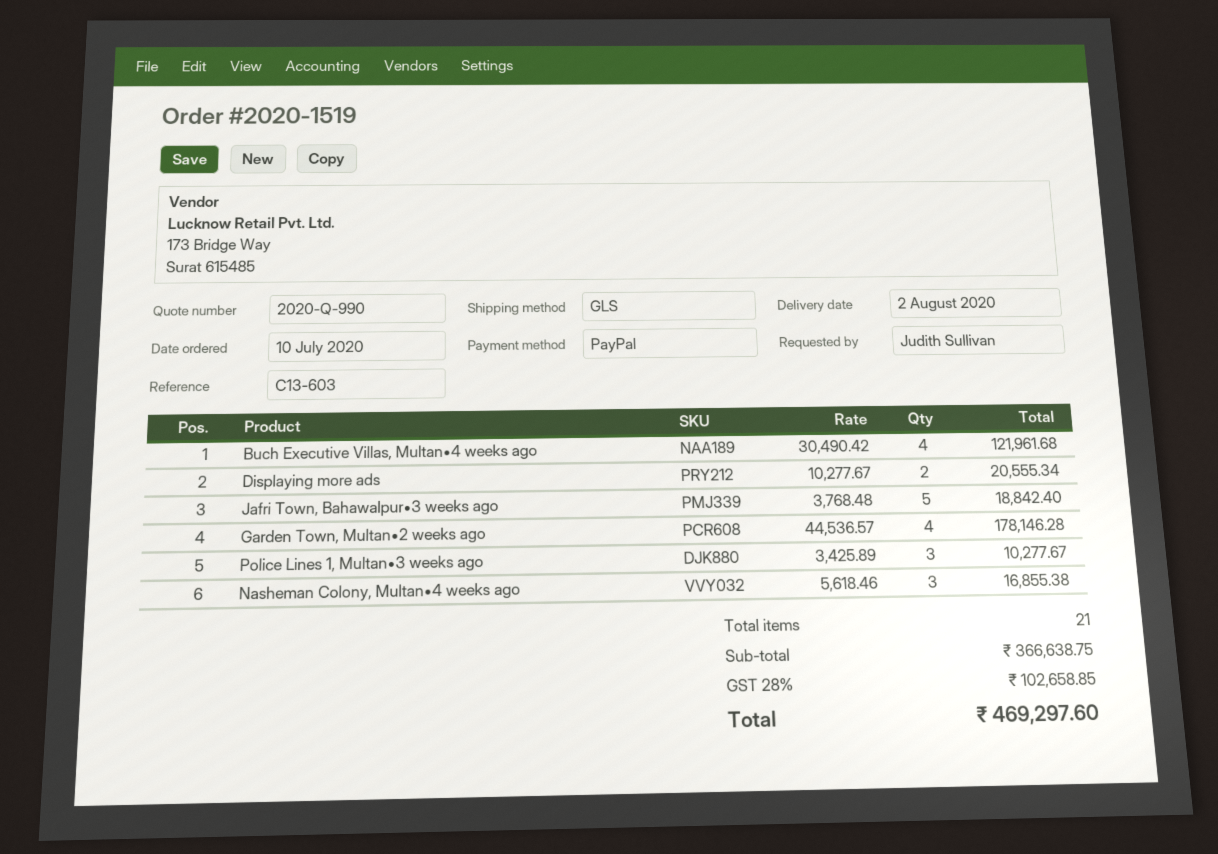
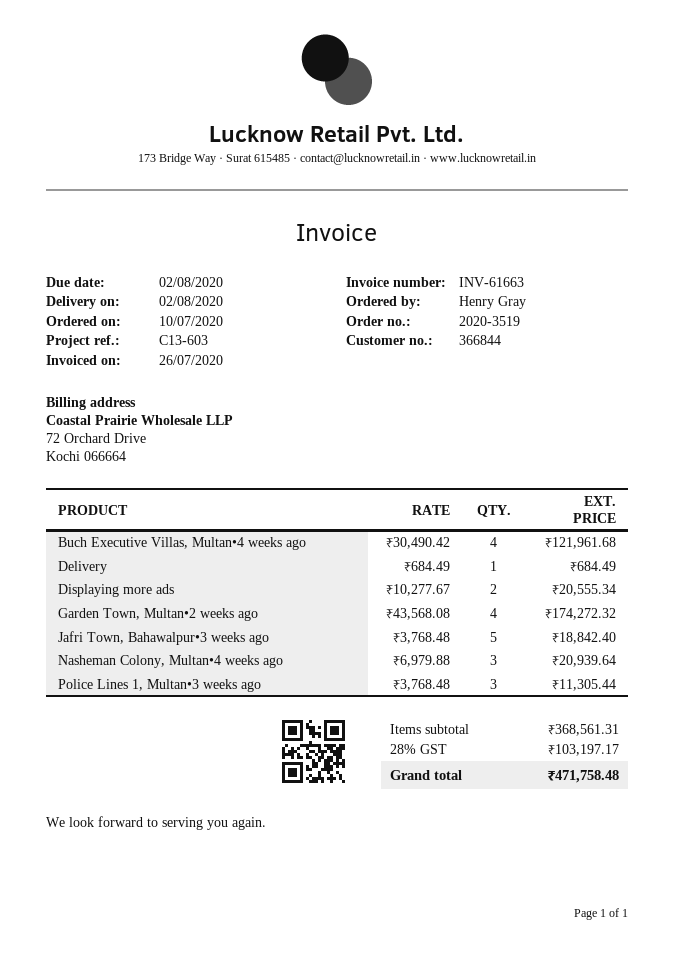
order number: 2020-1519 -> 2020-3519
ordered by: Judith Sullivan -> Henry Gray
Garden Town, Multan•2 weeks ago: 4 x 44536.57 = 178146.28 -> 4 x 43568.08 = 174272.32
Police Lines 1, Multan•3 weeks ago: 3 x 3425.89 = 10277.67 -> 3 x 3768.48 = 11305.44
Nasheman Colony, Multan•4 weeks ago: 3 x 5618.46 = 16855.38 -> 3 x 6979.88 = 20939.64
Delivery: none -> 1 x 684.49 = 684.49
subtotal: 366638.75 -> 368561.31
tax: 28% = 102658.85 -> 28% = 103197.17
total: 469297.60 -> 471758.48

